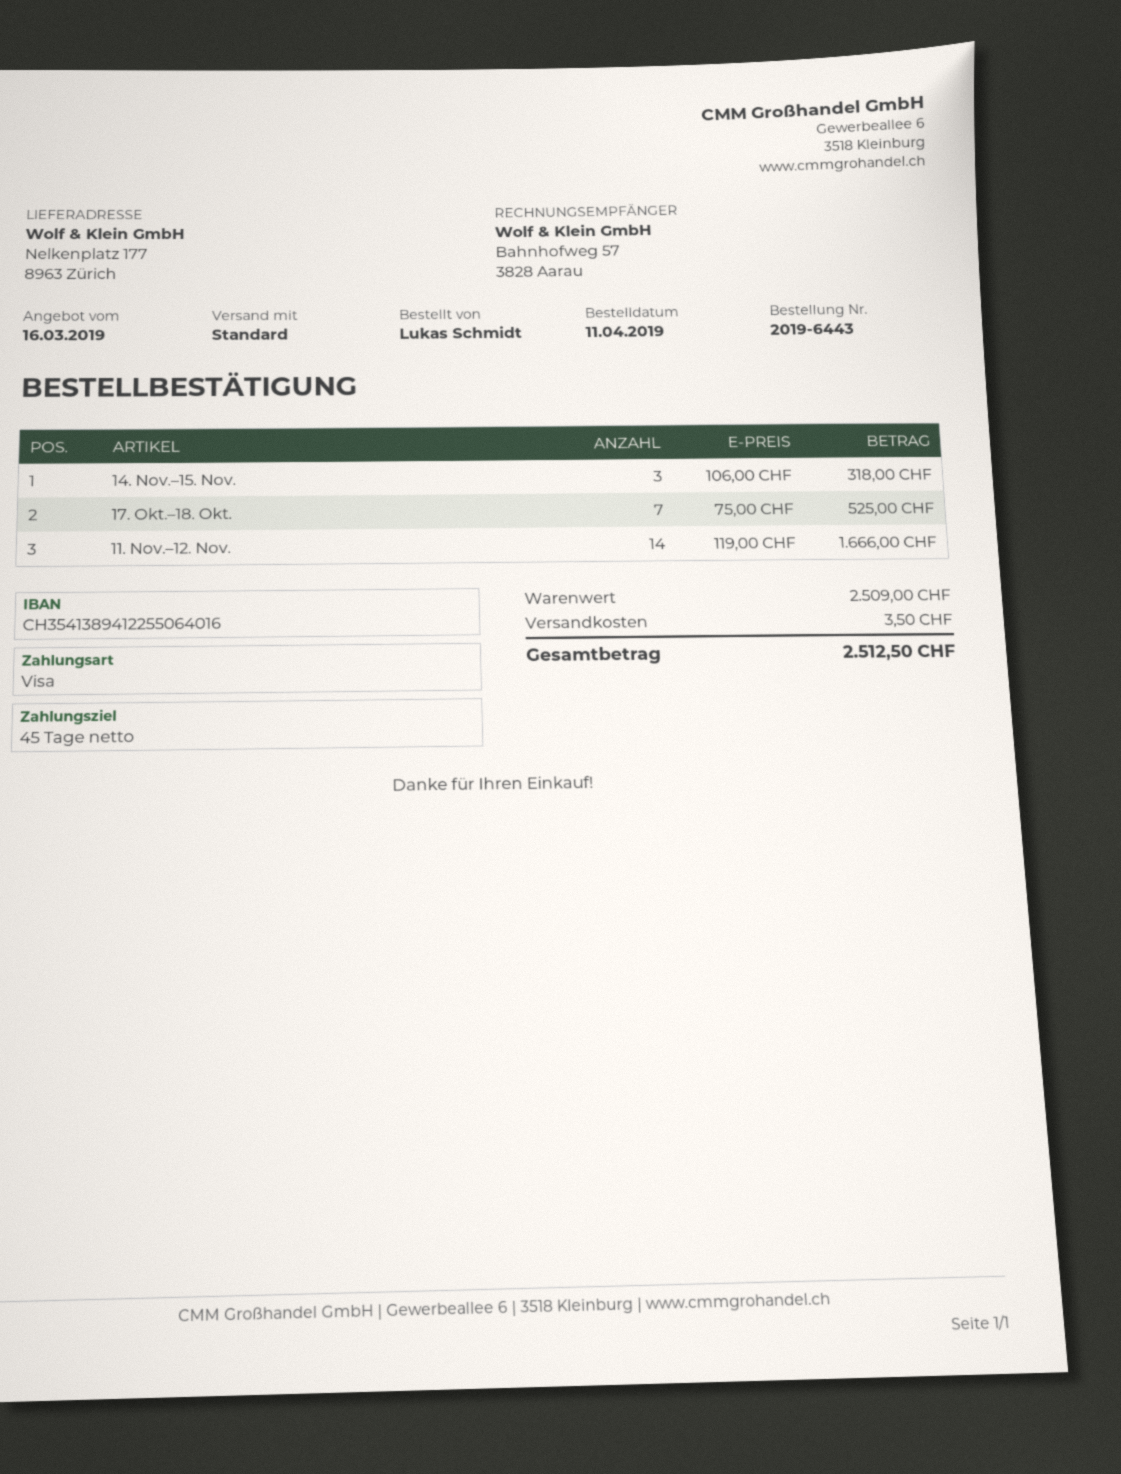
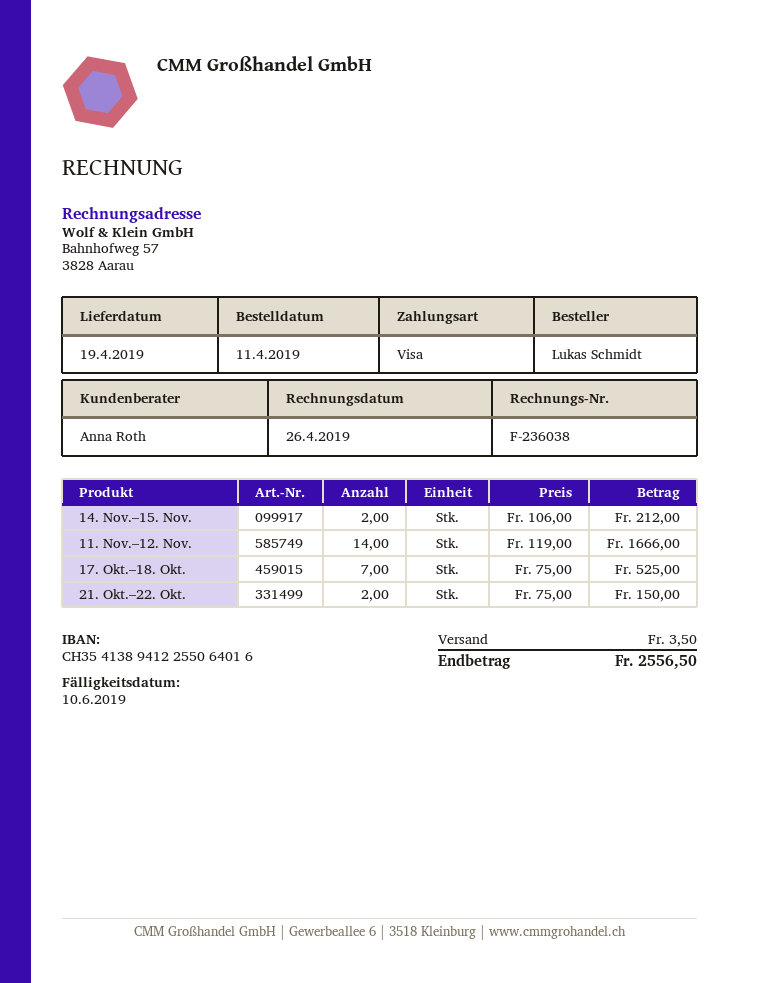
14. Nov.–15. Nov.: 3 x 106.00 = 318.00 -> 2 x 106.00 = 212.00
21. Okt.–22. Okt.: none -> 2 x 75.00 = 150.00
total: 2512.50 -> 2556.50

